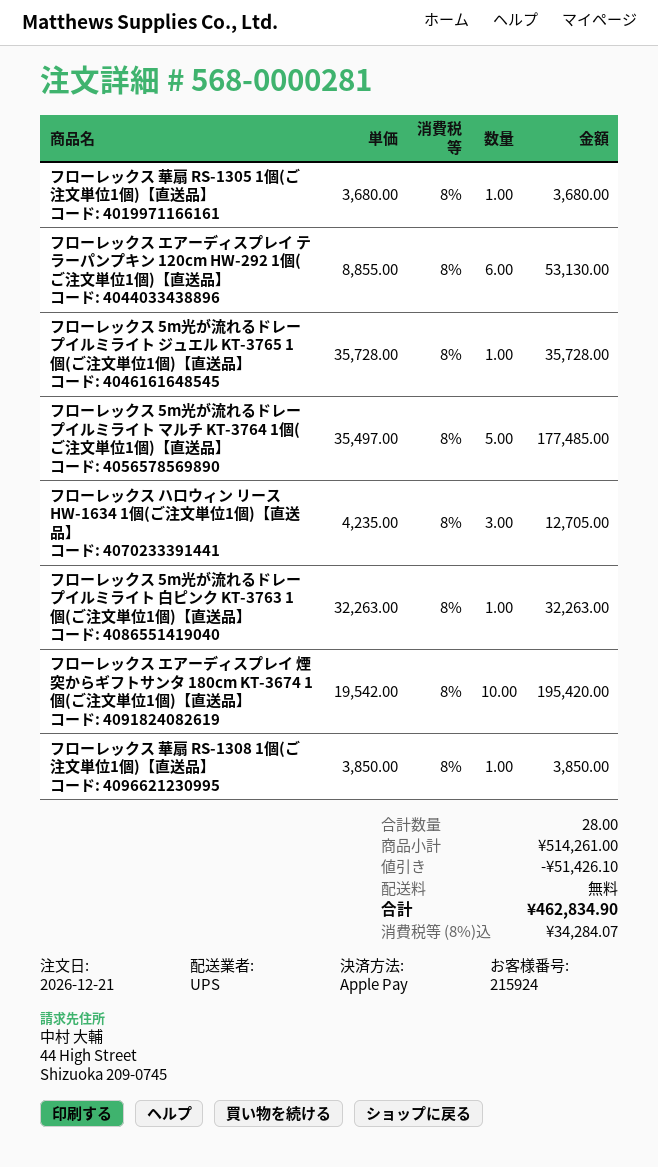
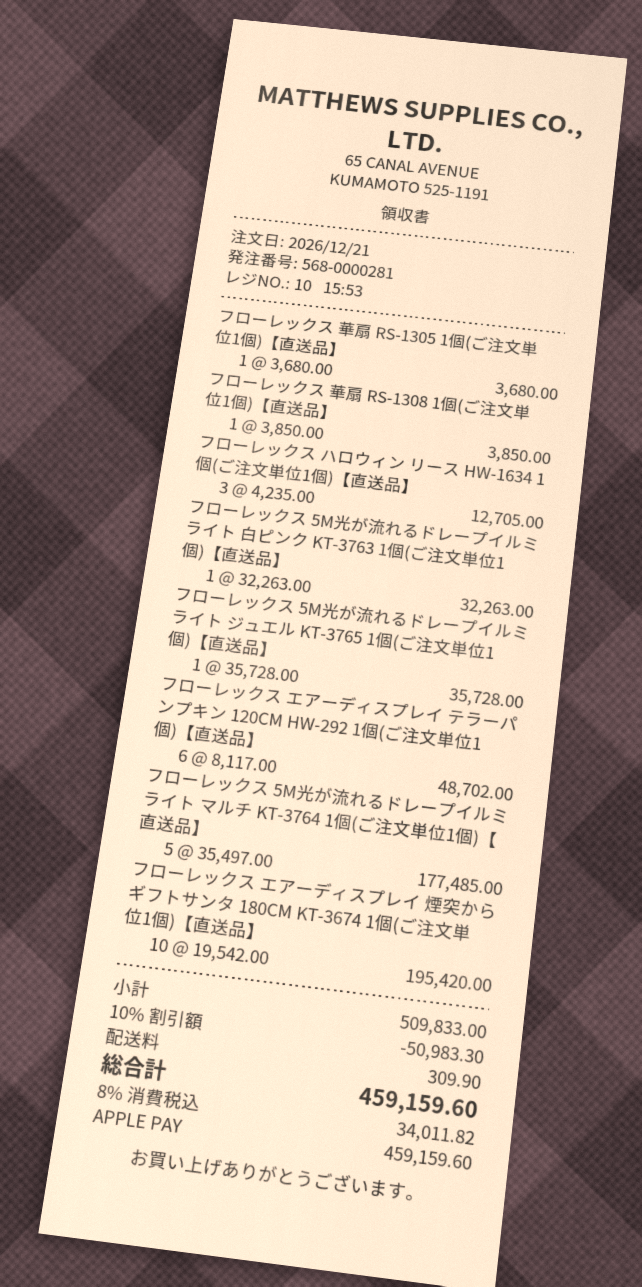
フローレックス エアーディスプレイ テラーパンプキン 120cm HW-292 1個(ご注文単位1個)【直送品】: 6 x 8855.00 = 53130.00 -> 6 x 8117.00 = 48702.00
subtotal: 514261.00 -> 509833.00
discount: 51426.10 -> 50983.30
shipping: 0.00 -> 309.90
tax: 8% = 34284.07 -> 8% = 34011.82
total: 462834.90 -> 459159.60

